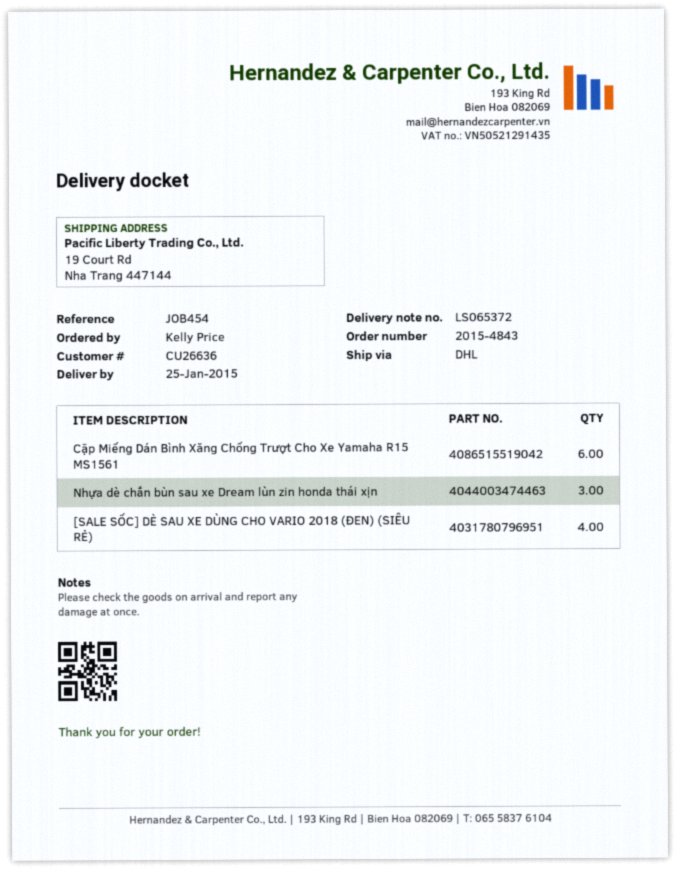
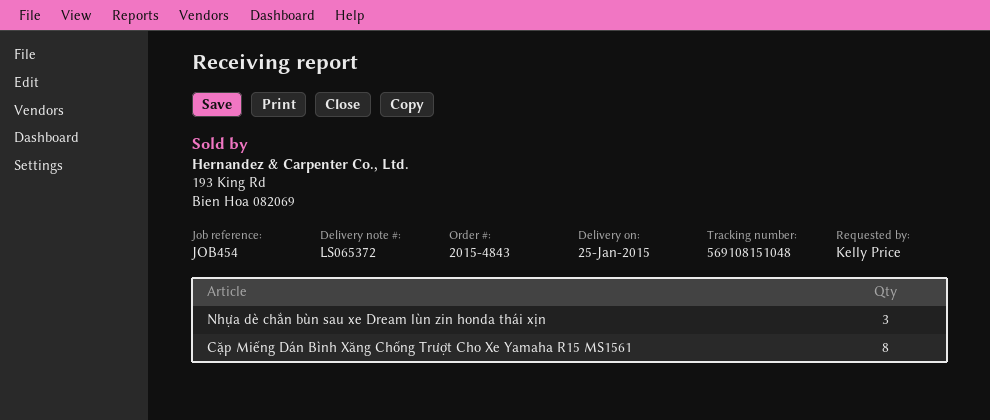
Cặp Miếng Dán Bình Xăng Chống Trượt Cho Xe Yamaha R15 MS1561: 6 -> 8
[SALE SỐC] DÈ SAU XE DÙNG CHO VARIO 2018 (ĐEN) (SIÊU RẺ): 4 -> none

